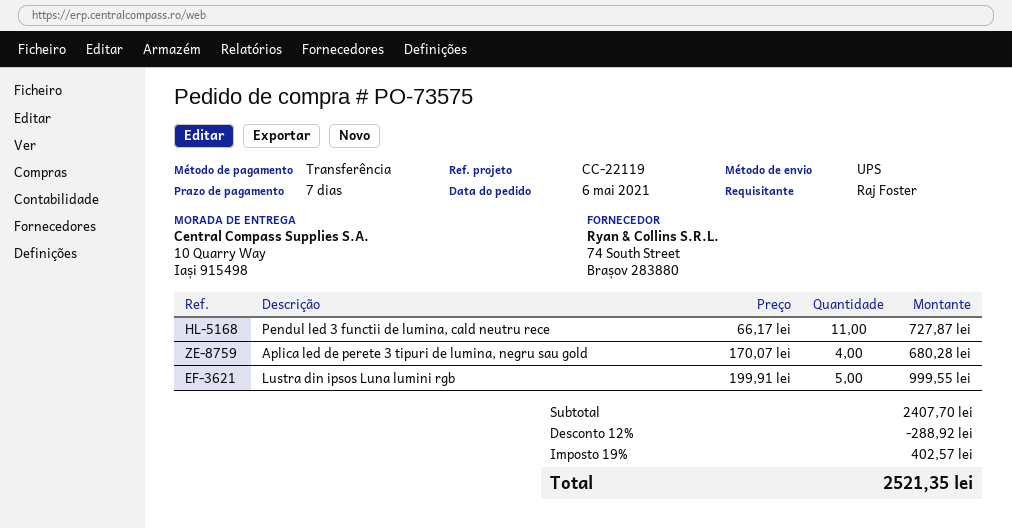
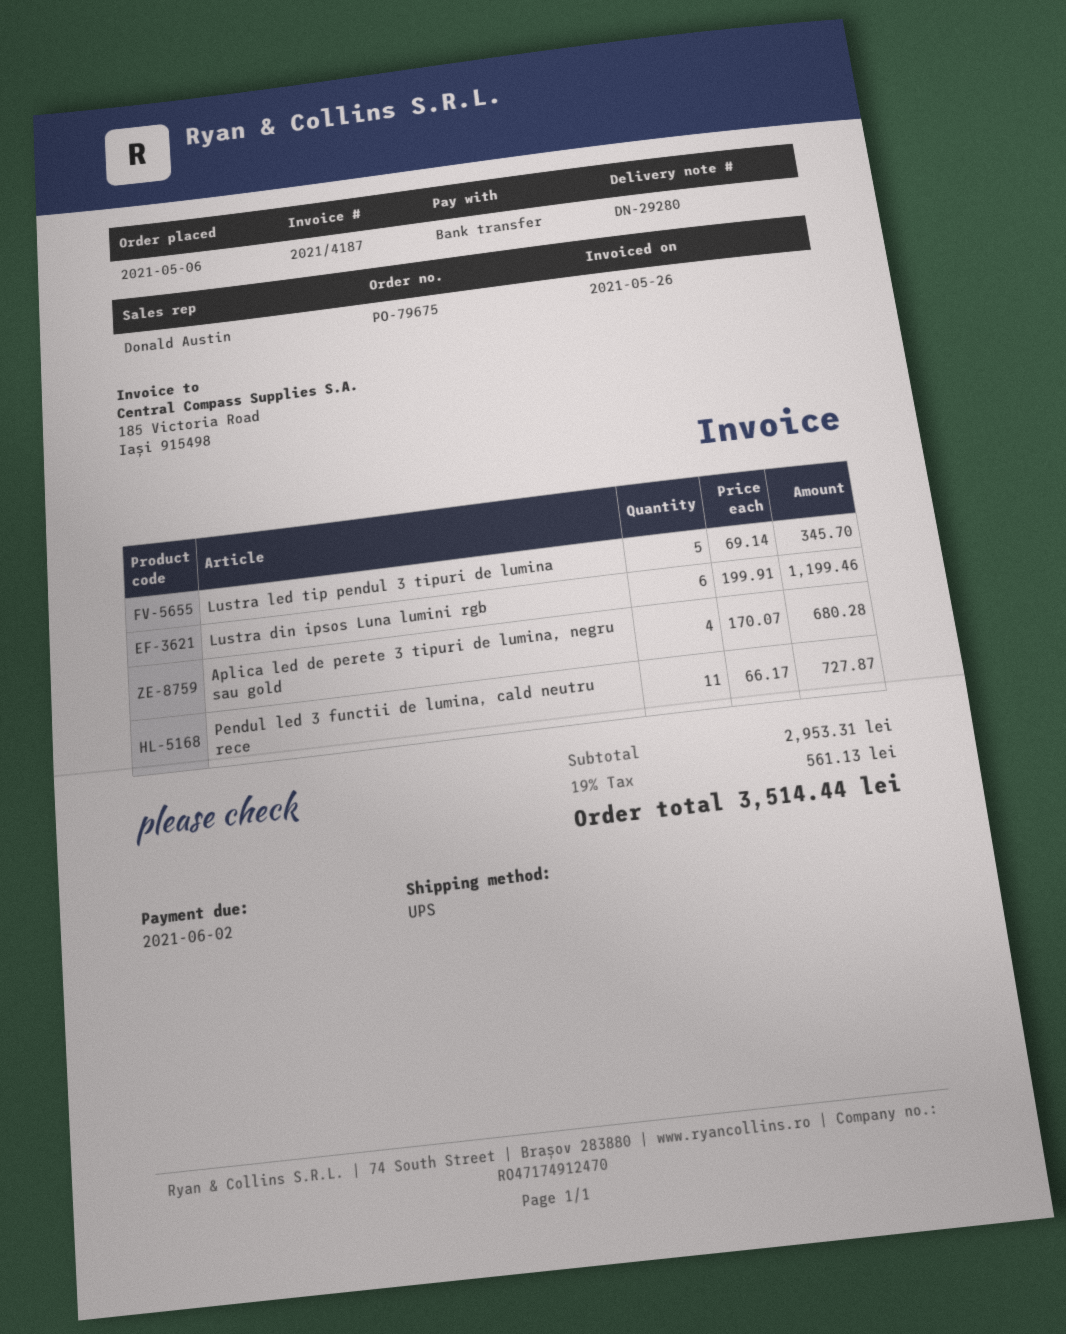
order number: PO-73575 -> PO-79675
Lustra din ipsos Luna lumini rgb: 5 x 199.91 = 999.55 -> 6 x 199.91 = 1199.46
Lustra led tip pendul 3 tipuri de lumina: none -> 5 x 69.14 = 345.70
subtotal: 2407.70 -> 2953.31
discount: 12% = 288.92 -> none
tax: 19% = 402.57 -> 19% = 561.13
total: 2521.35 -> 3514.44

